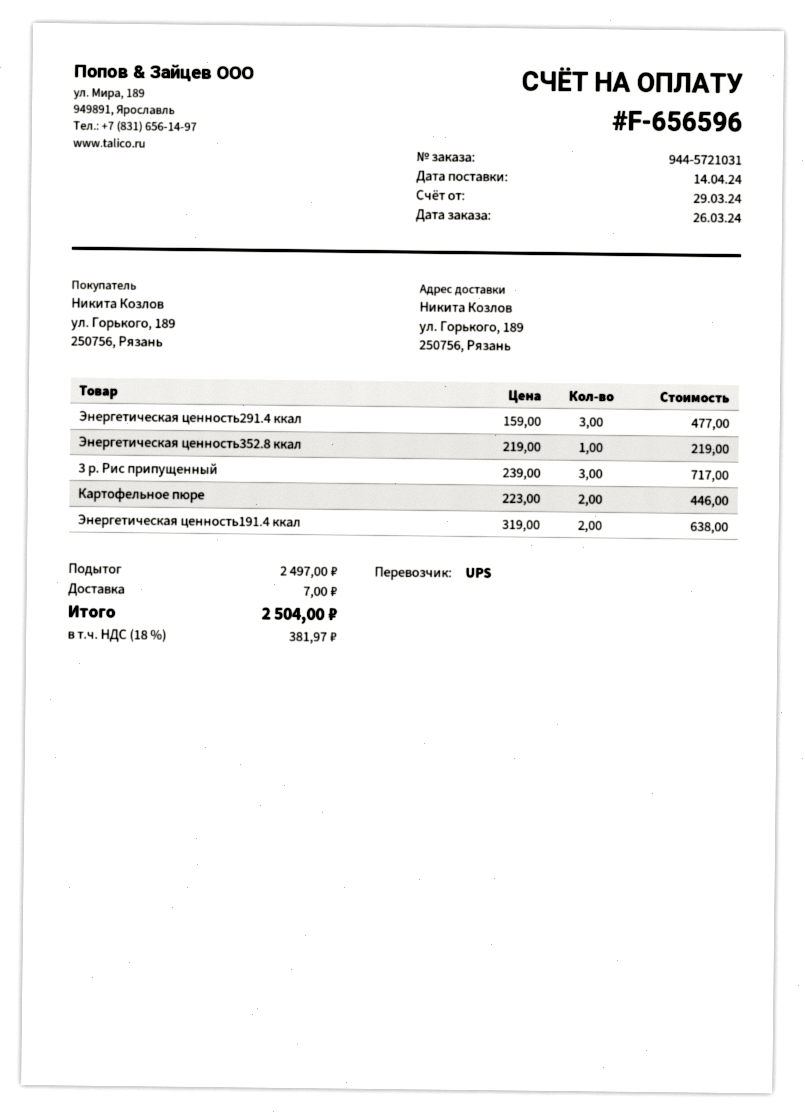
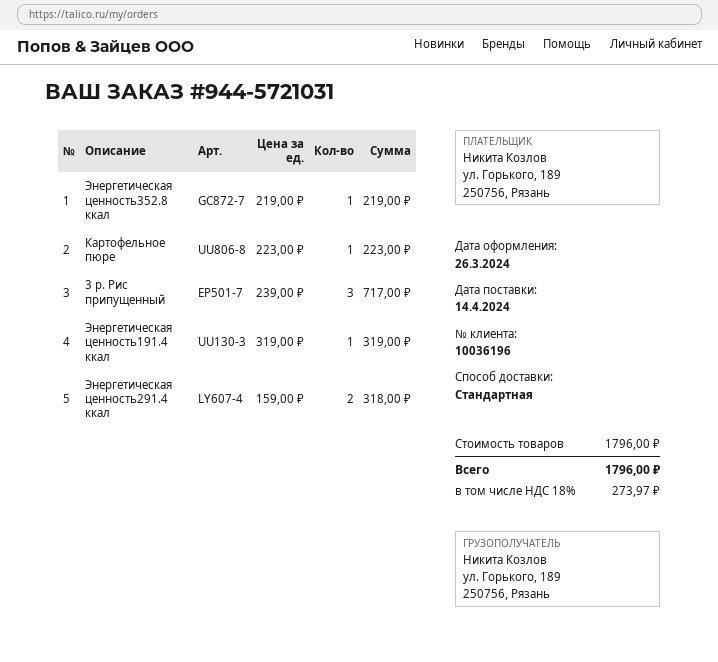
shipping method: UPS -> standard
Энергетическая ценность291.4 ккал: 3 x 159.00 = 477.00 -> 2 x 159.00 = 318.00
Картофельное пюре: 2 x 223.00 = 446.00 -> 1 x 223.00 = 223.00
Энергетическая ценность191.4 ккал: 2 x 319.00 = 638.00 -> 1 x 319.00 = 319.00
subtotal: 2497.00 -> 1796.00
shipping: 7.00 -> none
tax: 18% = 381.97 -> 18% = 273.97
total: 2504.00 -> 1796.00

